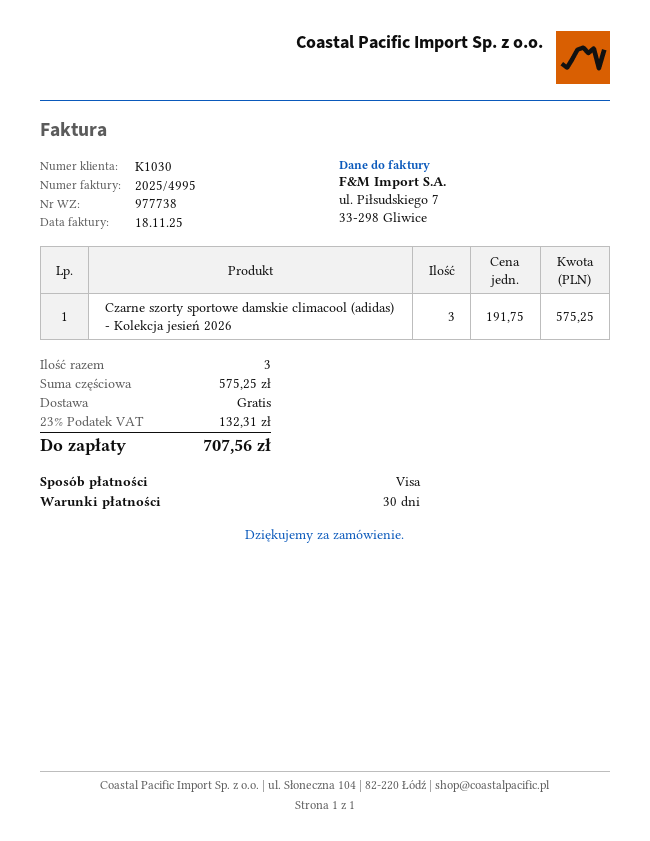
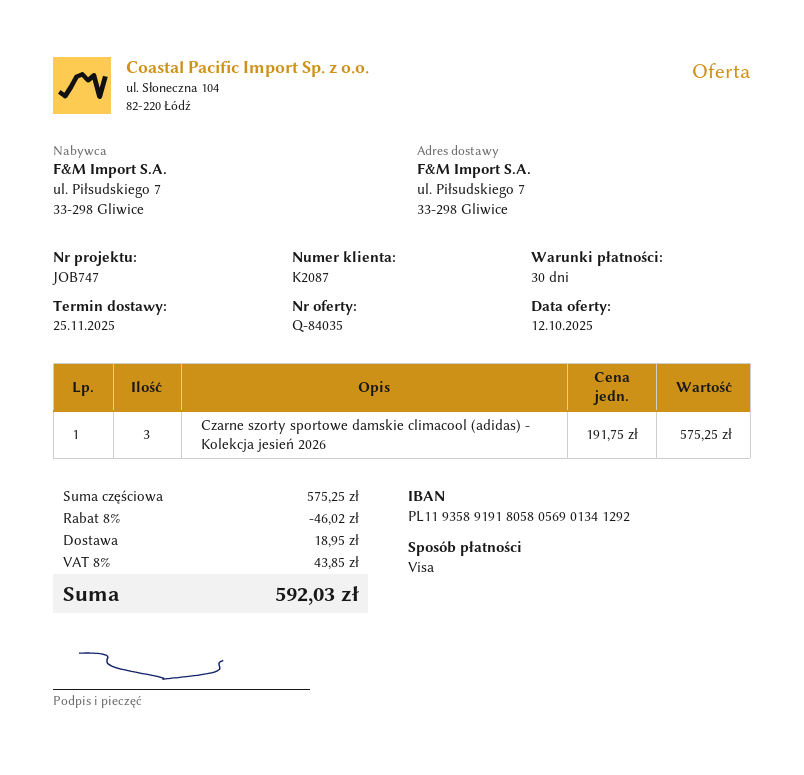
customer number: K1030 -> K2087
discount: none -> 8% = 46.02
shipping: 0.00 -> 18.95
tax: 23% = 132.31 -> 8% = 43.85
total: 707.56 -> 592.03

